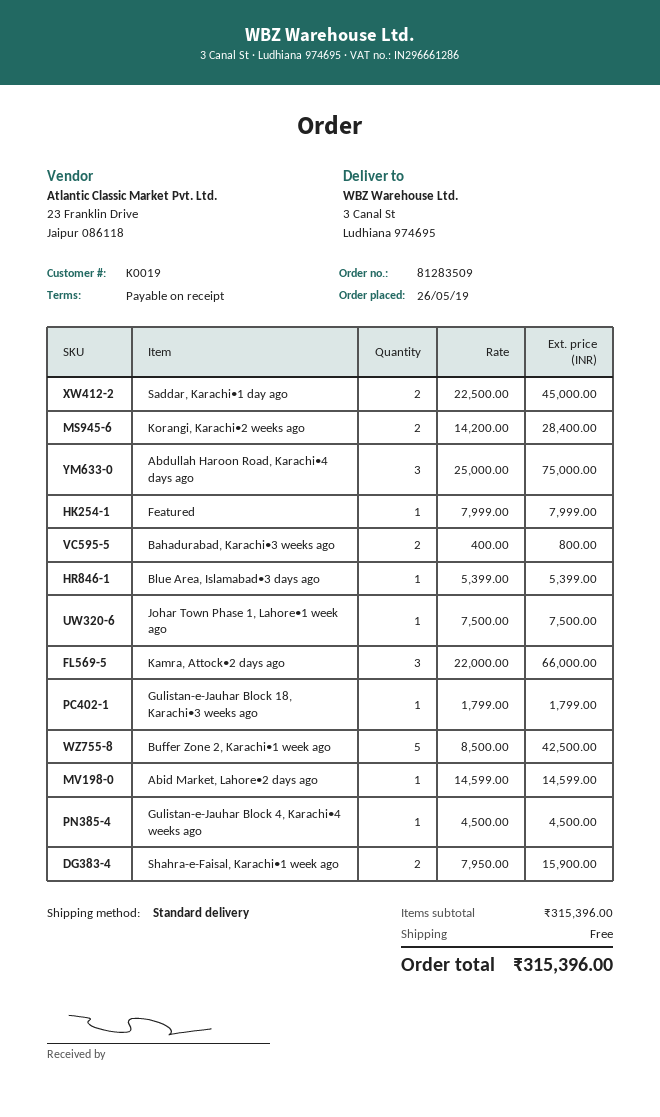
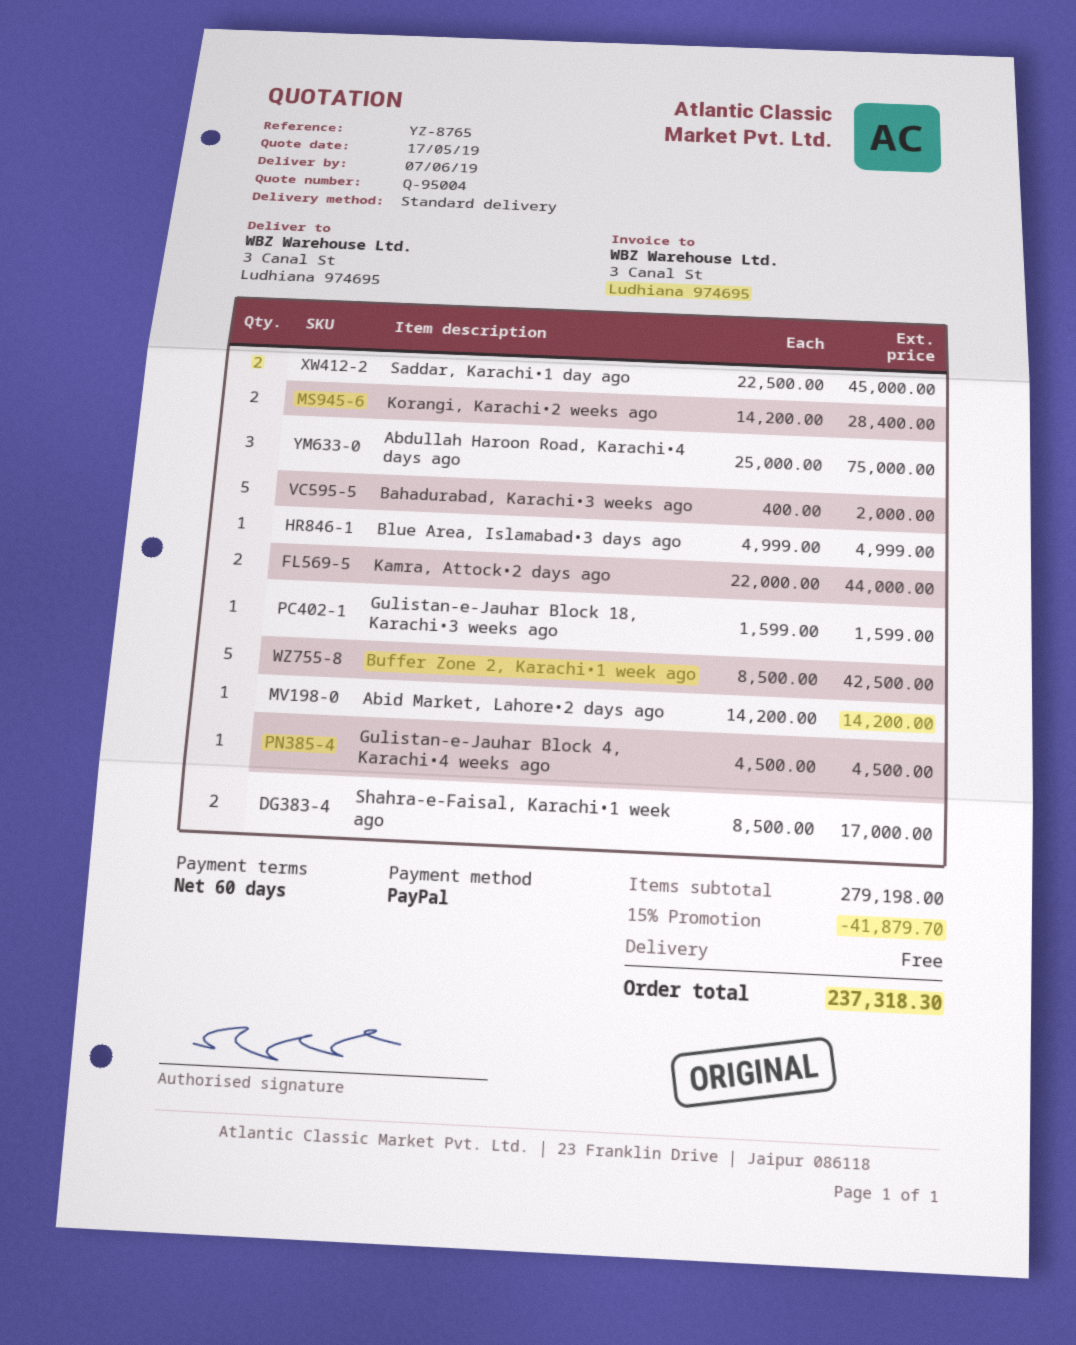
payment terms: on receipt -> 60 days
Featured: 1 x 7999.00 = 7999.00 -> none
Bahadurabad, Karachi•3 weeks ago: 2 x 400.00 = 800.00 -> 5 x 400.00 = 2000.00
Blue Area, Islamabad•3 days ago: 1 x 5399.00 = 5399.00 -> 1 x 4999.00 = 4999.00
Johar Town Phase 1, Lahore•1 week ago: 1 x 7500.00 = 7500.00 -> none
Kamra, Attock•2 days ago: 3 x 22000.00 = 66000.00 -> 2 x 22000.00 = 44000.00
Gulistan-e-Jauhar Block 18, Karachi•3 weeks ago: 1 x 1799.00 = 1799.00 -> 1 x 1599.00 = 1599.00
Abid Market, Lahore•2 days ago: 1 x 14599.00 = 14599.00 -> 1 x 14200.00 = 14200.00
Shahra-e-Faisal, Karachi•1 week ago: 2 x 7950.00 = 15900.00 -> 2 x 8500.00 = 17000.00
subtotal: 315396.00 -> 279198.00
discount: none -> 15% = 41879.70
total: 315396.00 -> 237318.30

